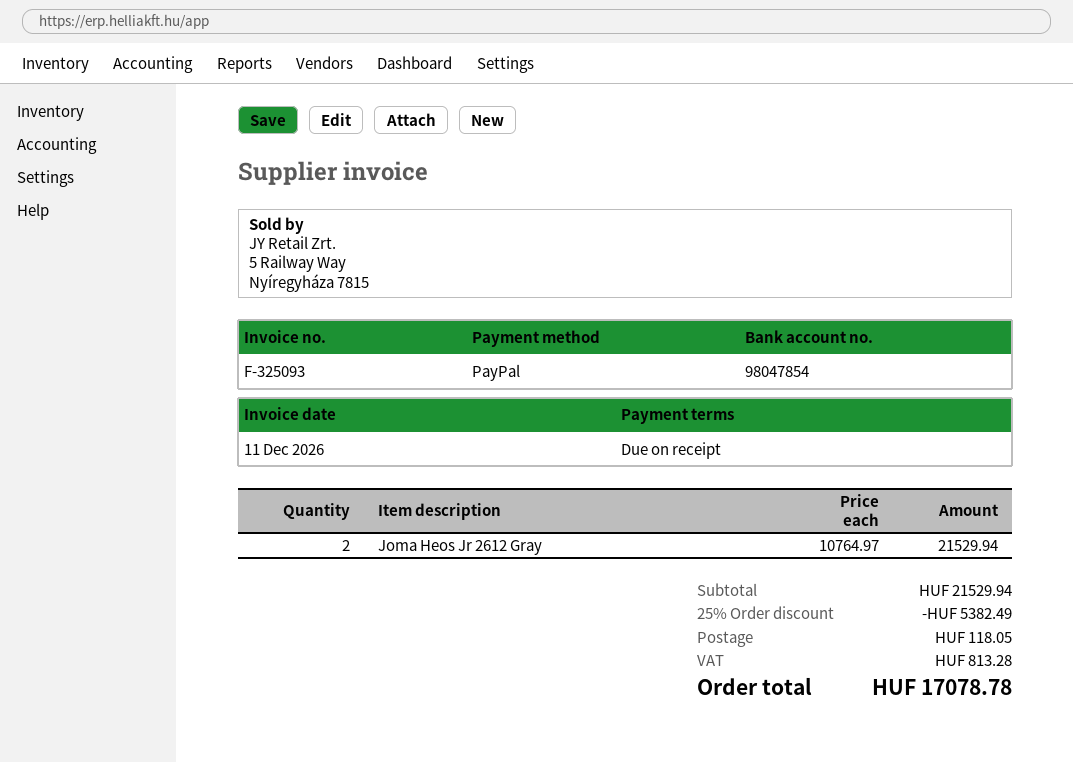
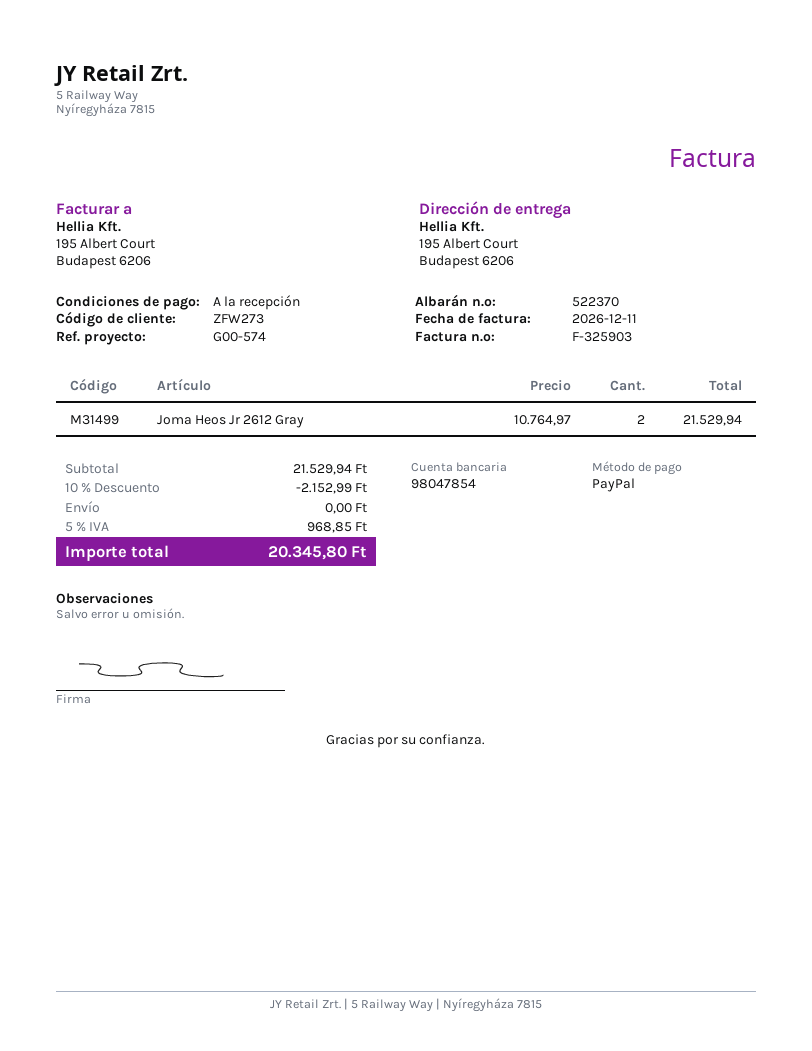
invoice number: F-325093 -> F-325903
discount: 25% = 5382.49 -> 10% = 2152.99
shipping: 118.05 -> 0.00
tax: 813.28 -> 968.85
total: 17078.78 -> 20345.80

